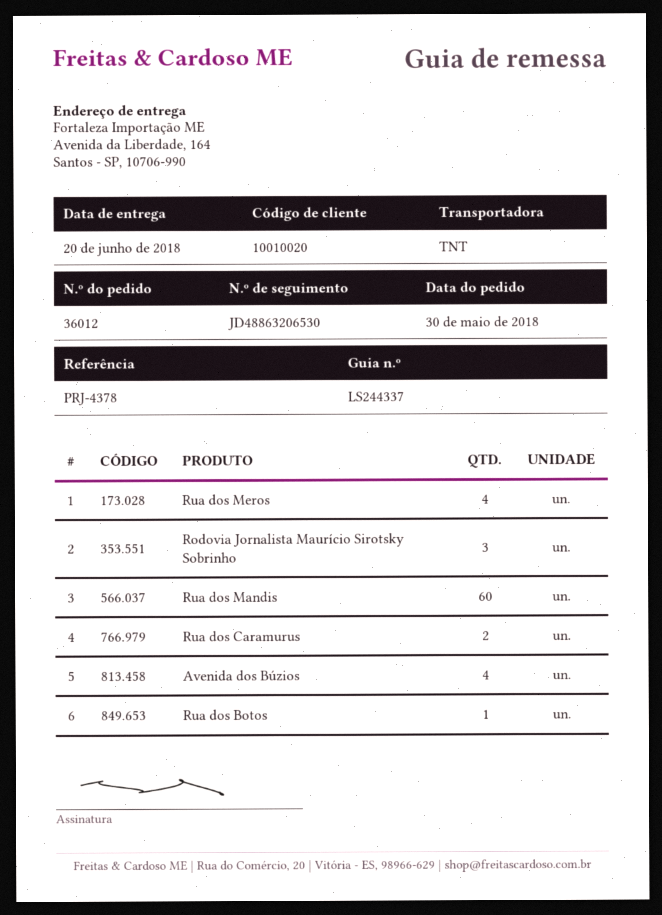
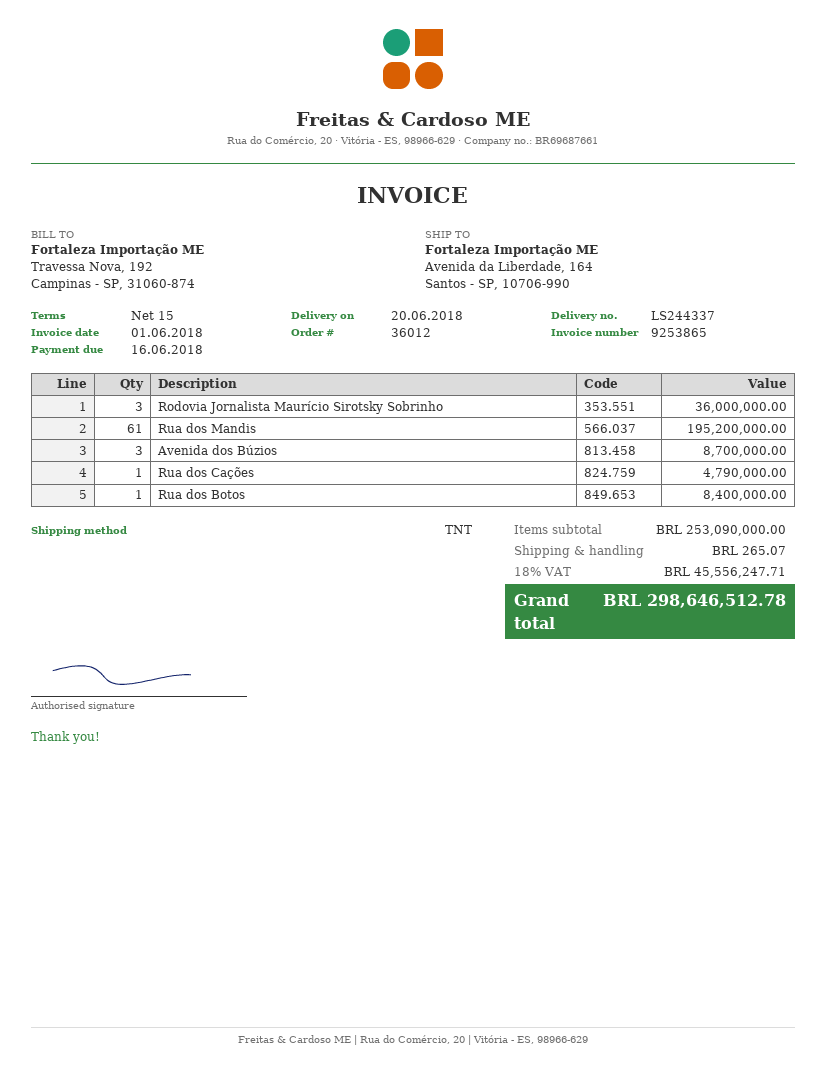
Rua dos Meros: 4 -> none
Rua dos Mandis: 60 -> 61
Rua dos Caramurus: 2 -> none
Avenida dos Búzios: 4 -> 3
Rua dos Cações: none -> 1

